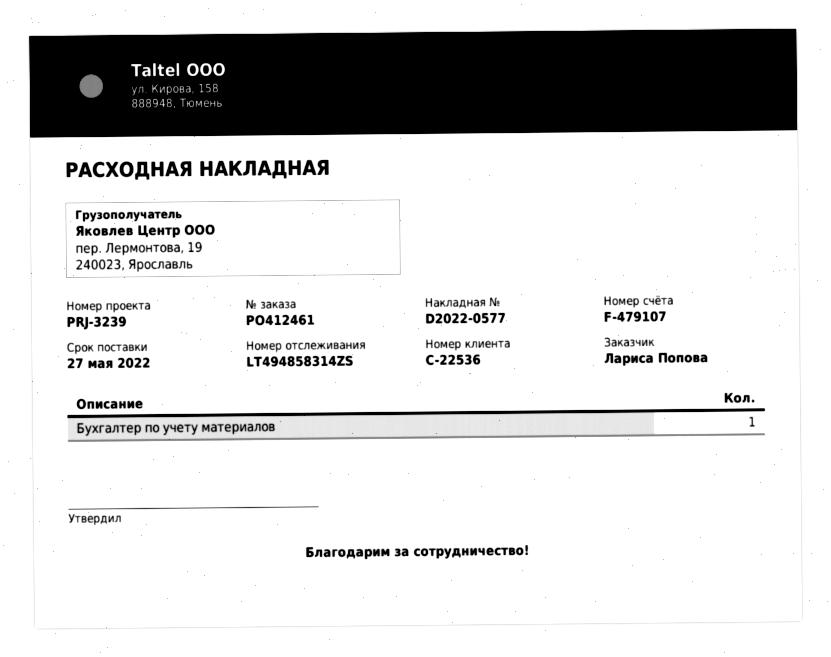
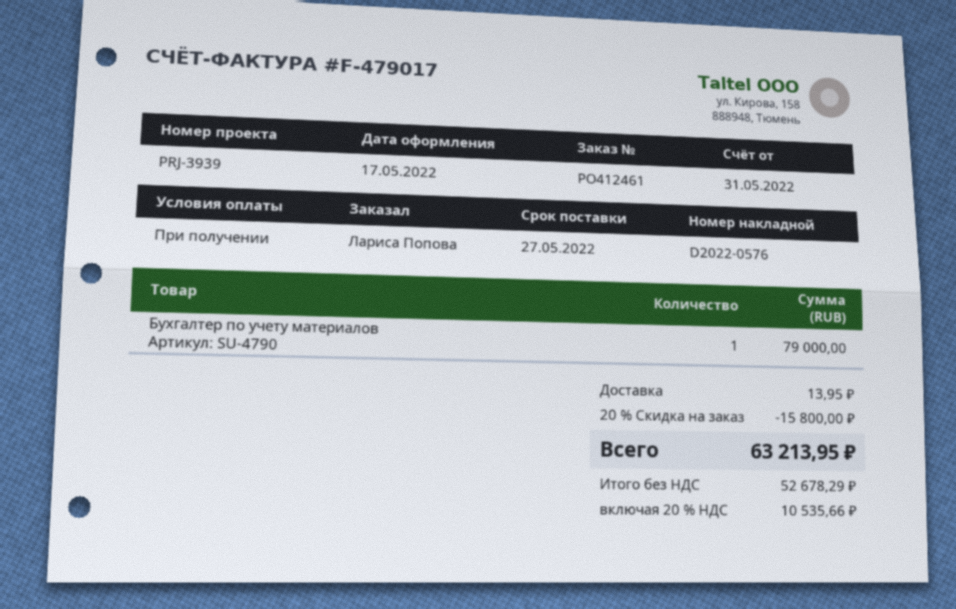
delivery note number: D2022-0577 -> D2022-0576
invoice number: F-479107 -> F-479017
reference: PRJ-3239 -> PRJ-3939

